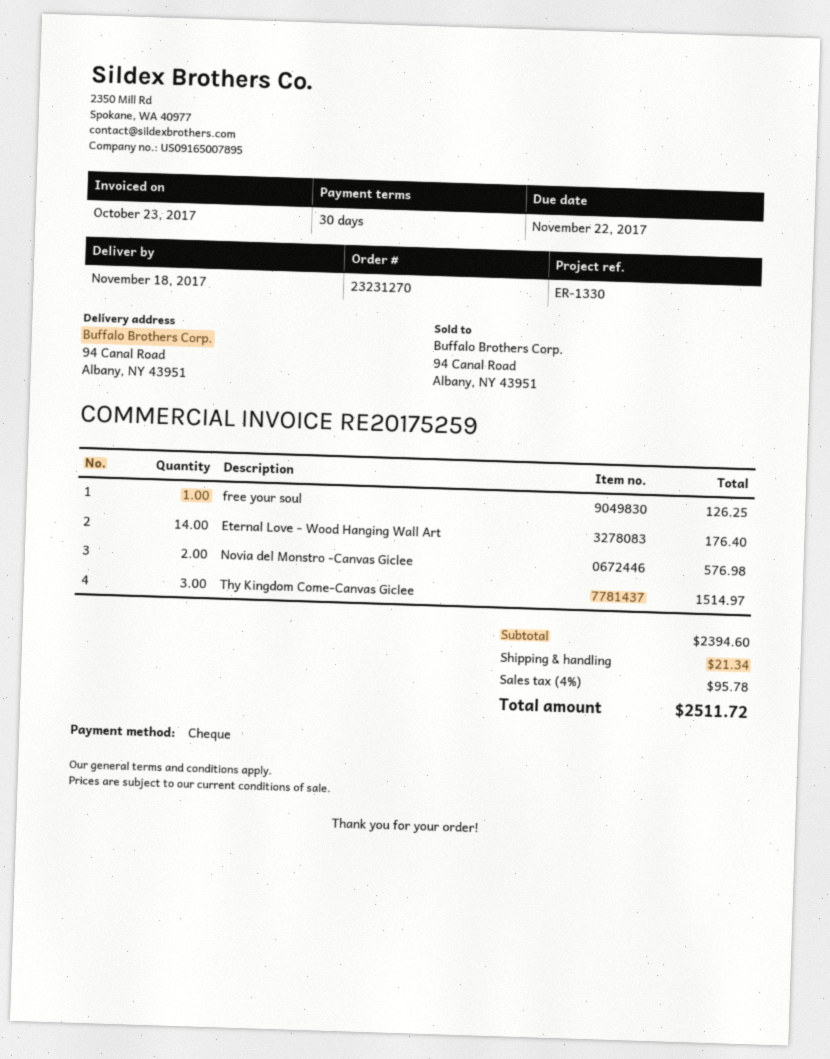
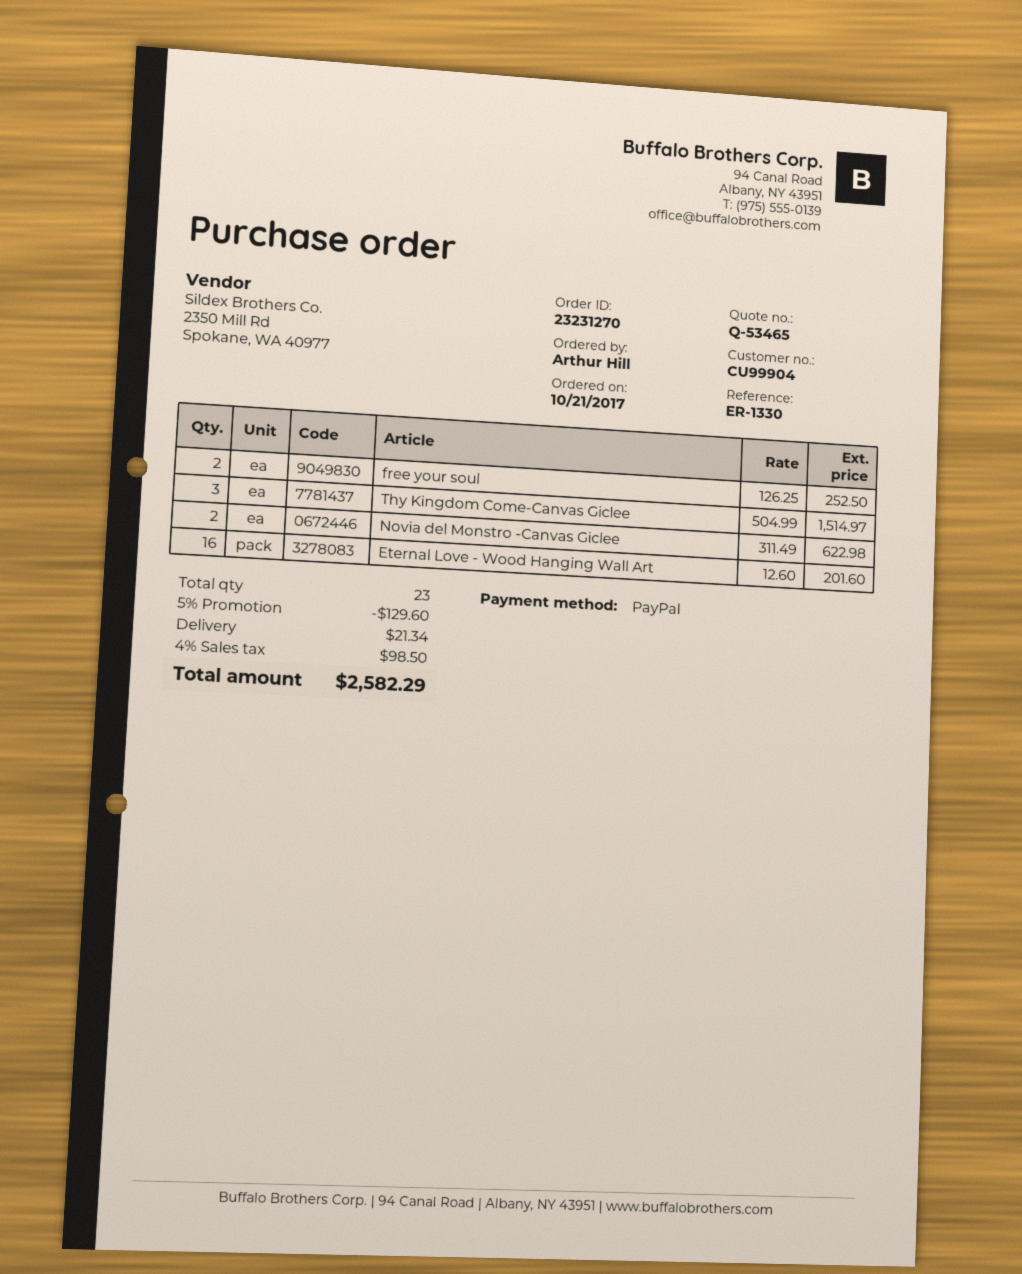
payment method: cheque -> PayPal
free your soul: 1 for 126.25 -> 2 for 252.50
Eternal Love - Wood Hanging Wall Art: 14 for 176.40 -> 16 for 201.60
Novia del Monstro -Canvas Giclee: 2 for 576.98 -> 2 for 622.98
discount: none -> 5% = 129.60
tax: 4% = 95.78 -> 4% = 98.50
total: 2511.72 -> 2582.29

